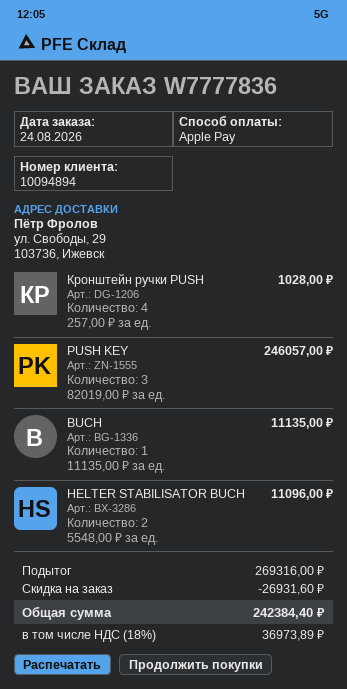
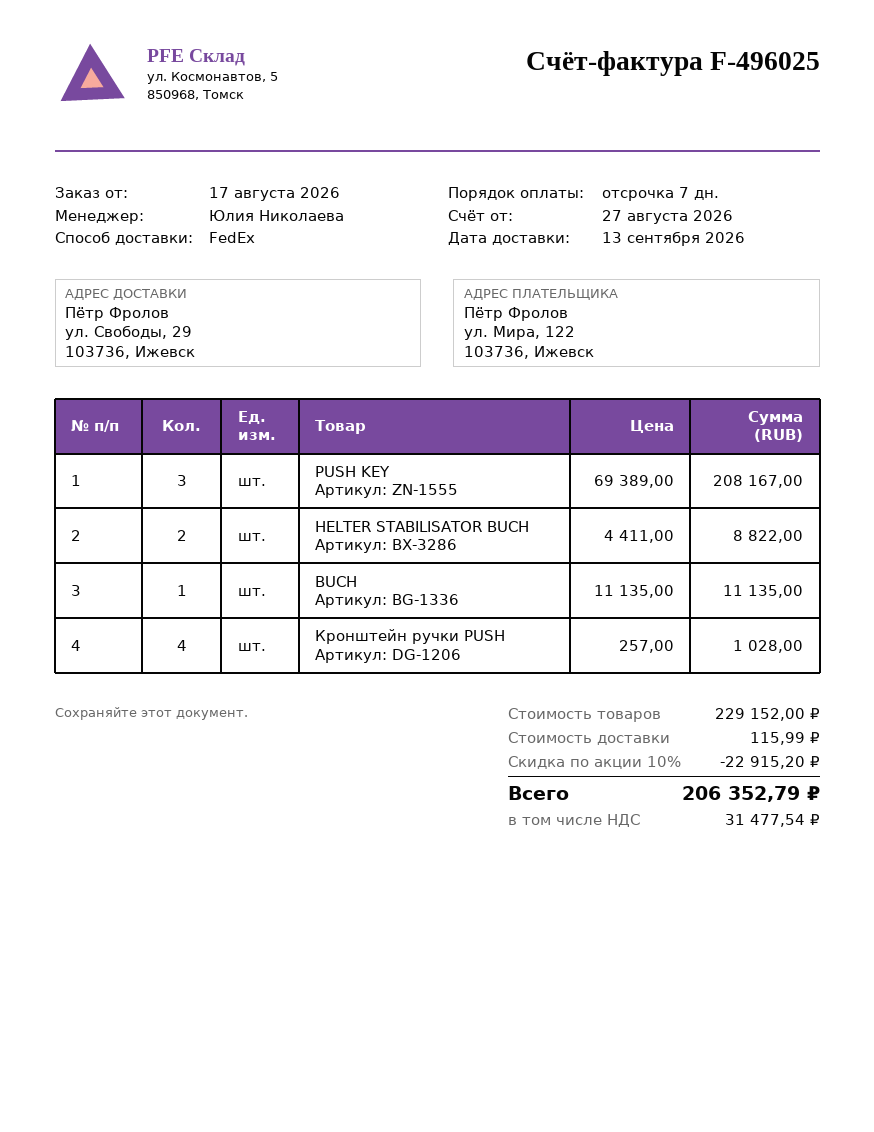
order date: 2026-08-24 -> 2026-08-17
PUSH KEY: 3 x 82019.00 = 246057.00 -> 3 x 69389.00 = 208167.00
HELTER STABILISATOR BUCH: 2 x 5548.00 = 11096.00 -> 2 x 4411.00 = 8822.00
subtotal: 269316.00 -> 229152.00
discount: 26931.60 -> 22915.20
shipping: none -> 115.99
tax: 36973.89 -> 31477.54
total: 242384.40 -> 206352.79

